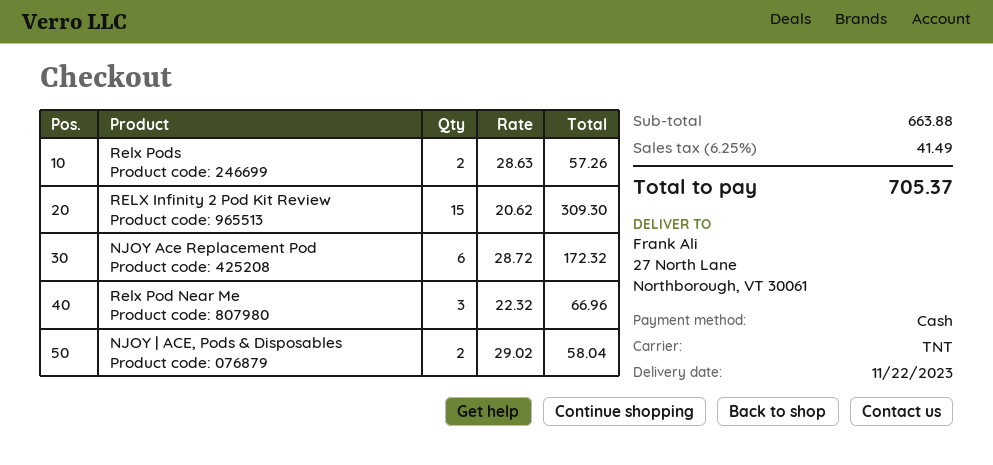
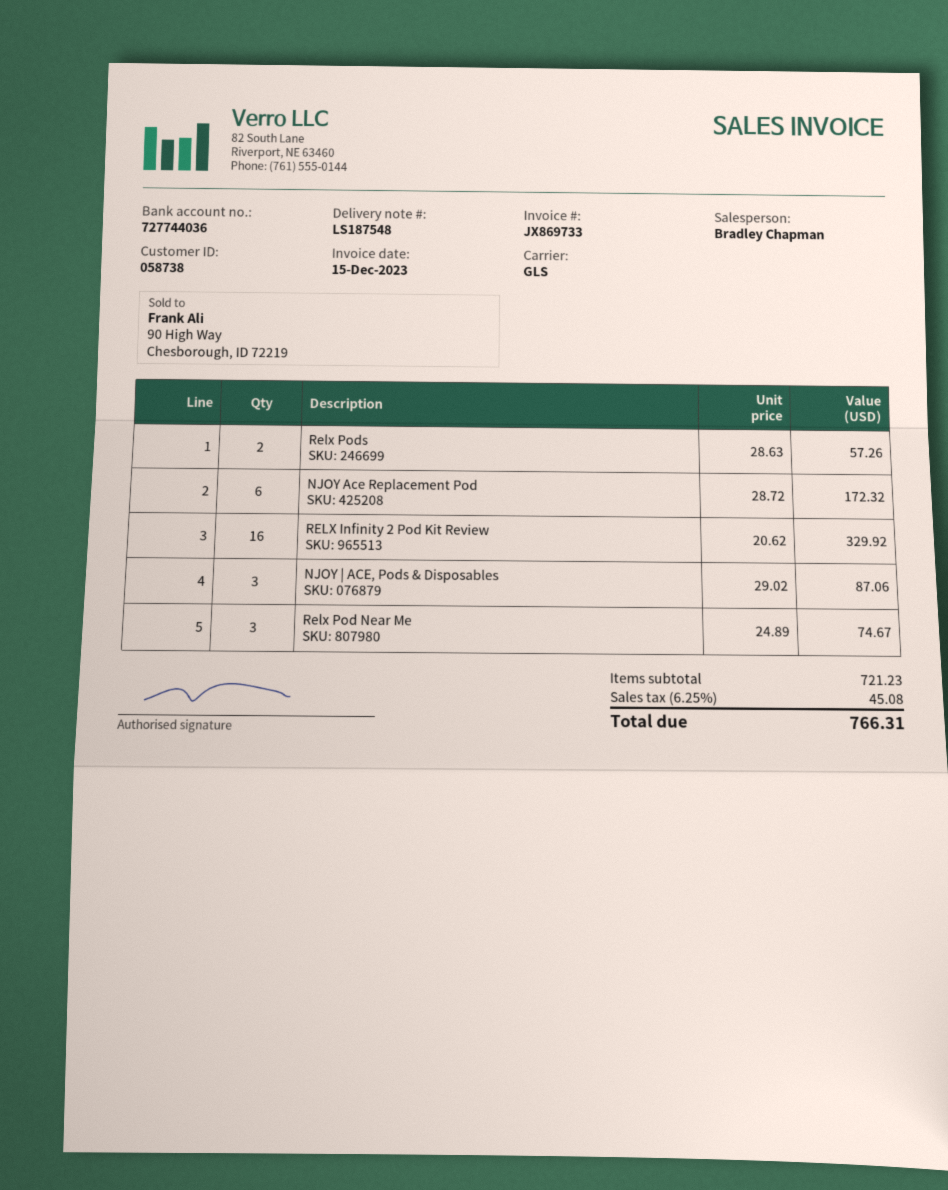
shipping method: TNT -> GLS
RELX Infinity 2 Pod Kit Review: 15 x 20.62 = 309.30 -> 16 x 20.62 = 329.92
Relx Pod Near Me: 3 x 22.32 = 66.96 -> 3 x 24.89 = 74.67
NJOY | ACE, Pods & Disposables: 2 x 29.02 = 58.04 -> 3 x 29.02 = 87.06
subtotal: 663.88 -> 721.23
tax: 6.25% = 41.49 -> 6.25% = 45.08
total: 705.37 -> 766.31

